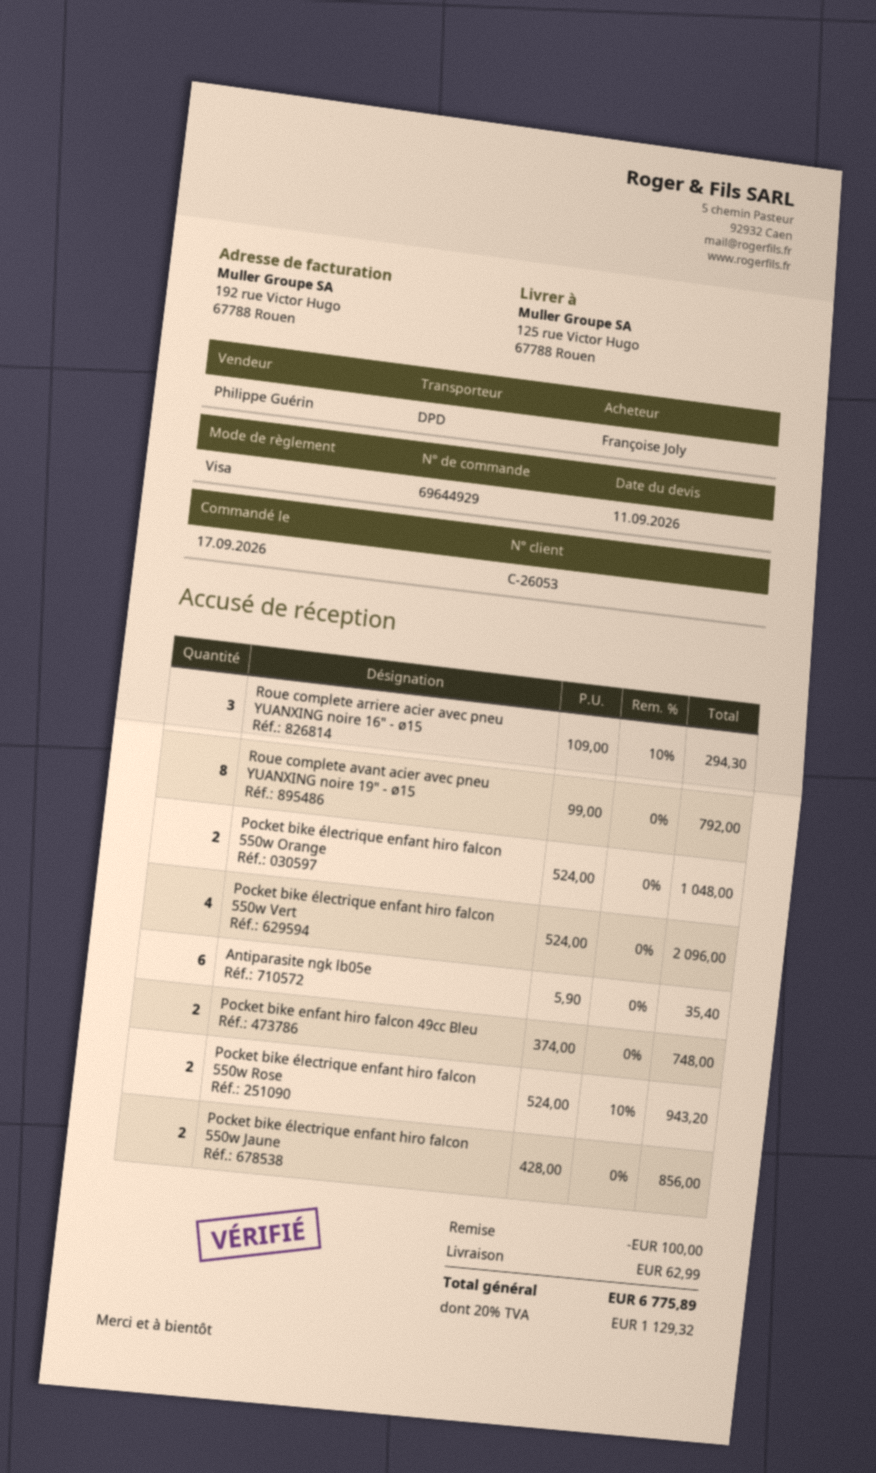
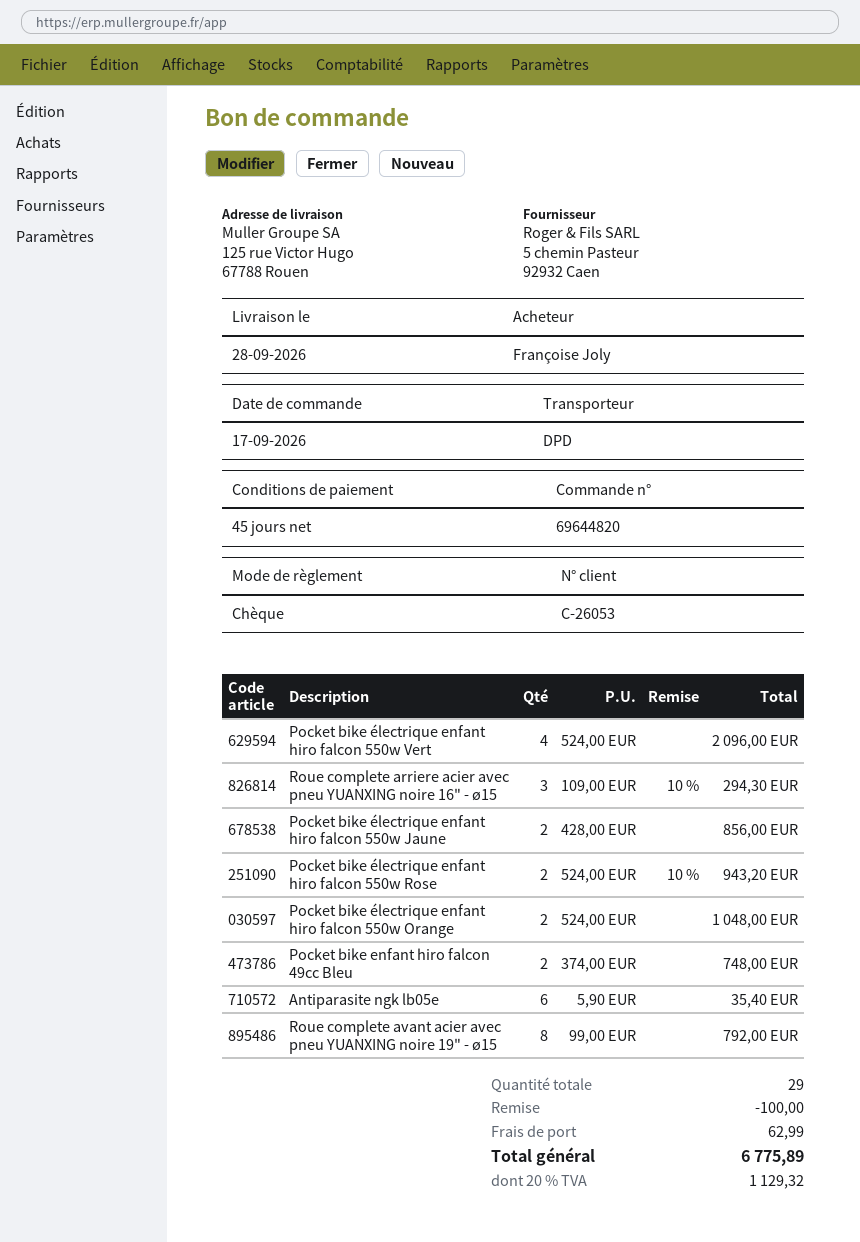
order number: 69644929 -> 69644820
payment method: Visa -> cheque

